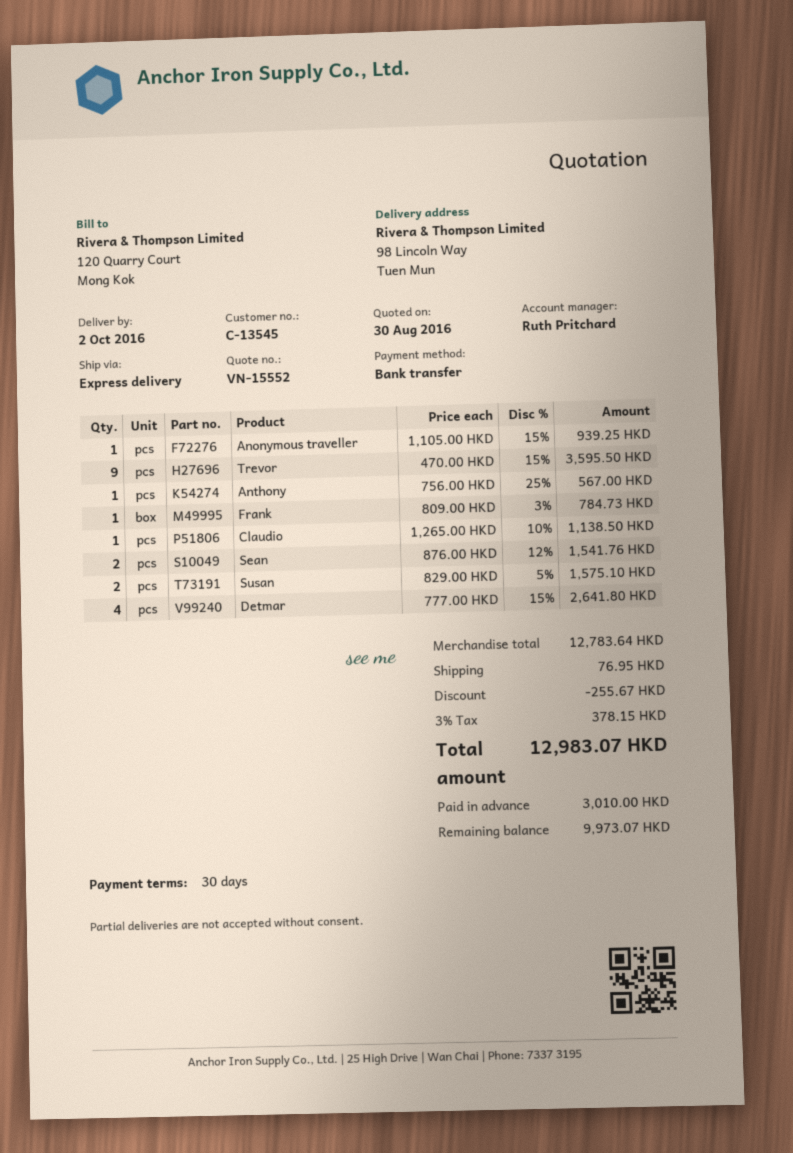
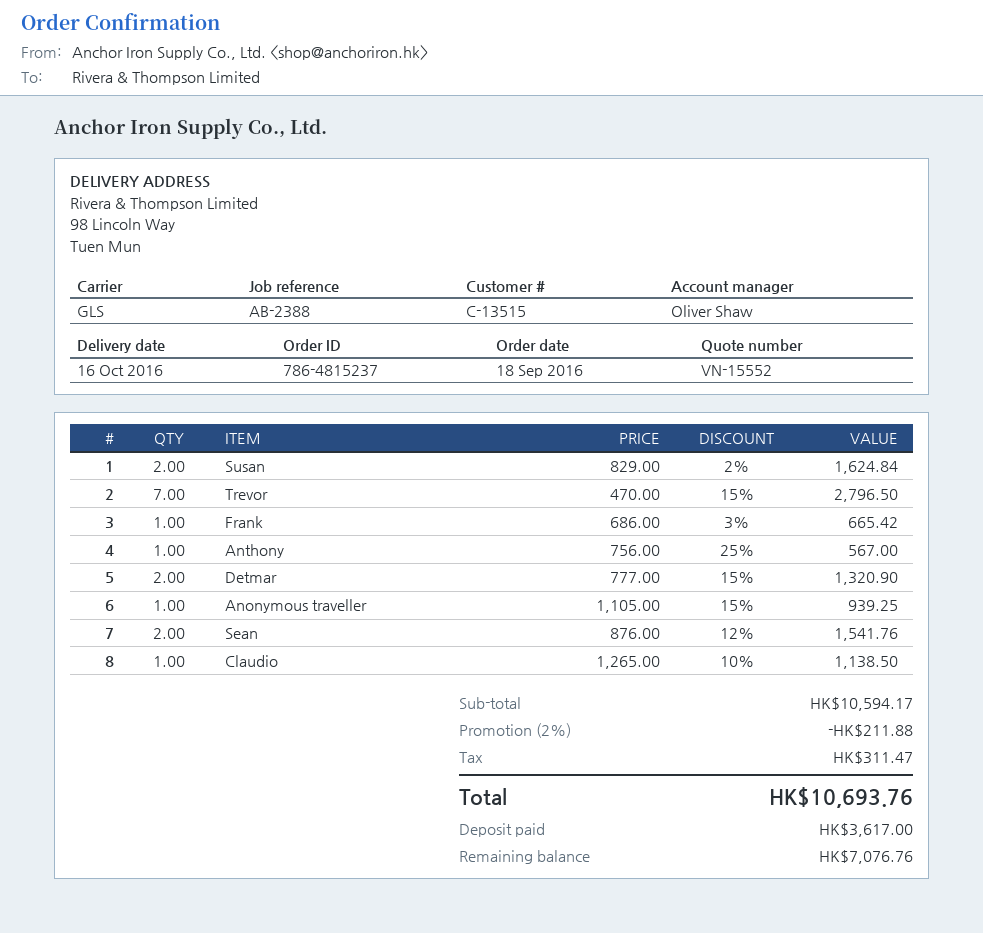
delivery date: 2016-10-02 -> 2016-10-16
customer number: C-13545 -> C-13515
sales rep: Ruth Pritchard -> Oliver Shaw
shipping method: express -> GLS
Trevor: 9 x 470.00 - 15% = 3595.50 -> 7 x 470.00 - 15% = 2796.50
Frank: 1 x 809.00 - 3% = 784.73 -> 1 x 686.00 - 3% = 665.42
Susan: 2 x 829.00 - 5% = 1575.10 -> 2 x 829.00 - 2% = 1624.84
Detmar: 4 x 777.00 - 15% = 2641.80 -> 2 x 777.00 - 15% = 1320.90
subtotal: 12783.64 -> 10594.17
discount: 255.67 -> 211.88
shipping: 76.95 -> none
tax: 378.15 -> 311.47
total: 12983.07 -> 10693.76
deposit: 3010.00 -> 3617.00
balance: 9973.07 -> 7076.76

